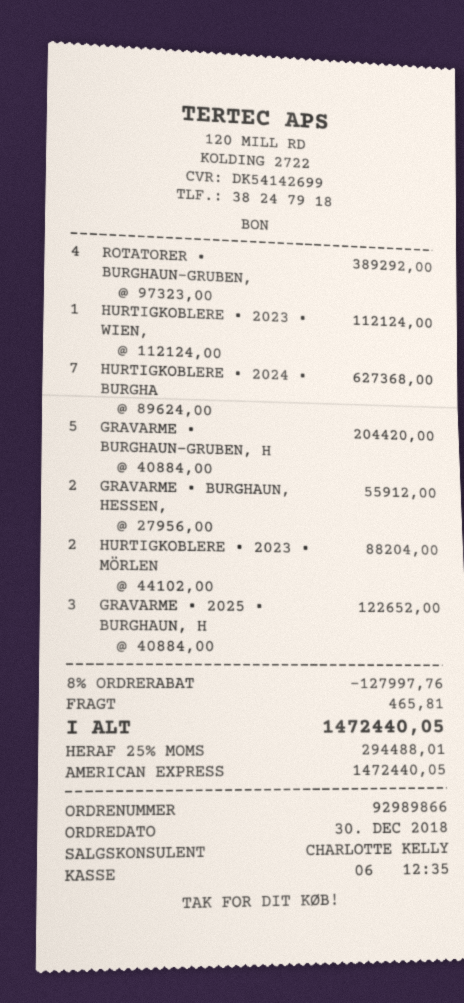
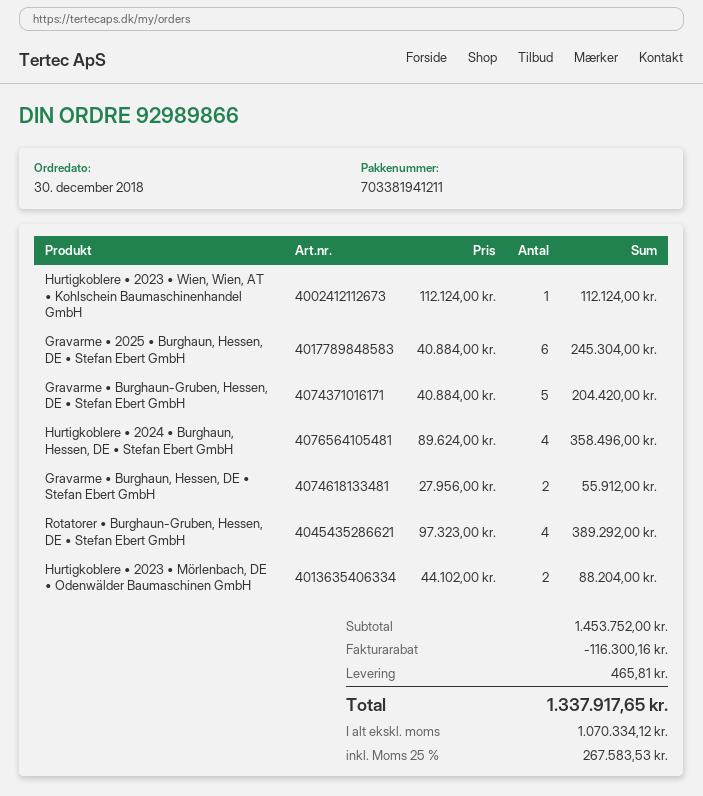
HURTIGKOBLERE • 2024 • BURGHA: 7 x 89624.00 = 627368.00 -> 4 x 89624.00 = 358496.00
GRAVARME • 2025 • BURGHAUN, H: 3 x 40884.00 = 122652.00 -> 6 x 40884.00 = 245304.00
discount: 127997.76 -> 116300.16
tax: 25% = 294488.01 -> 25% = 267583.53
total: 1472440.05 -> 1337917.65

